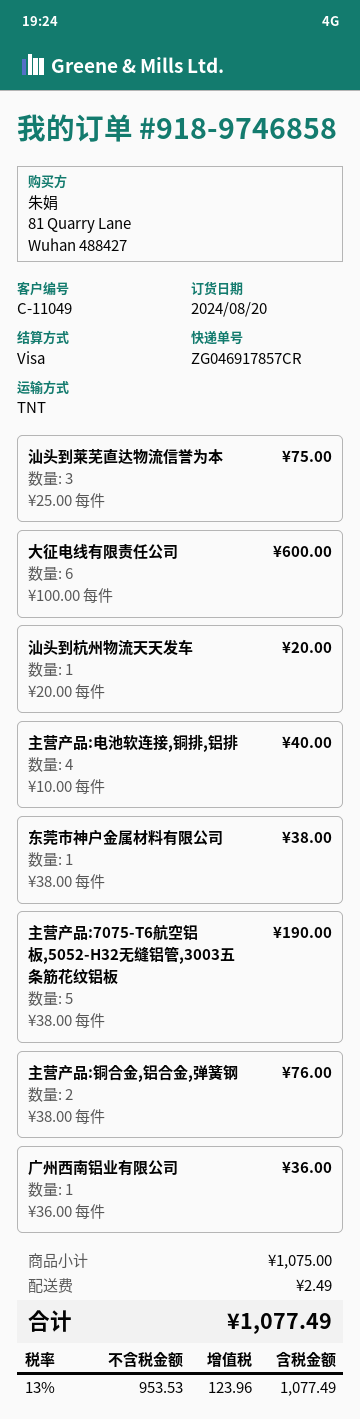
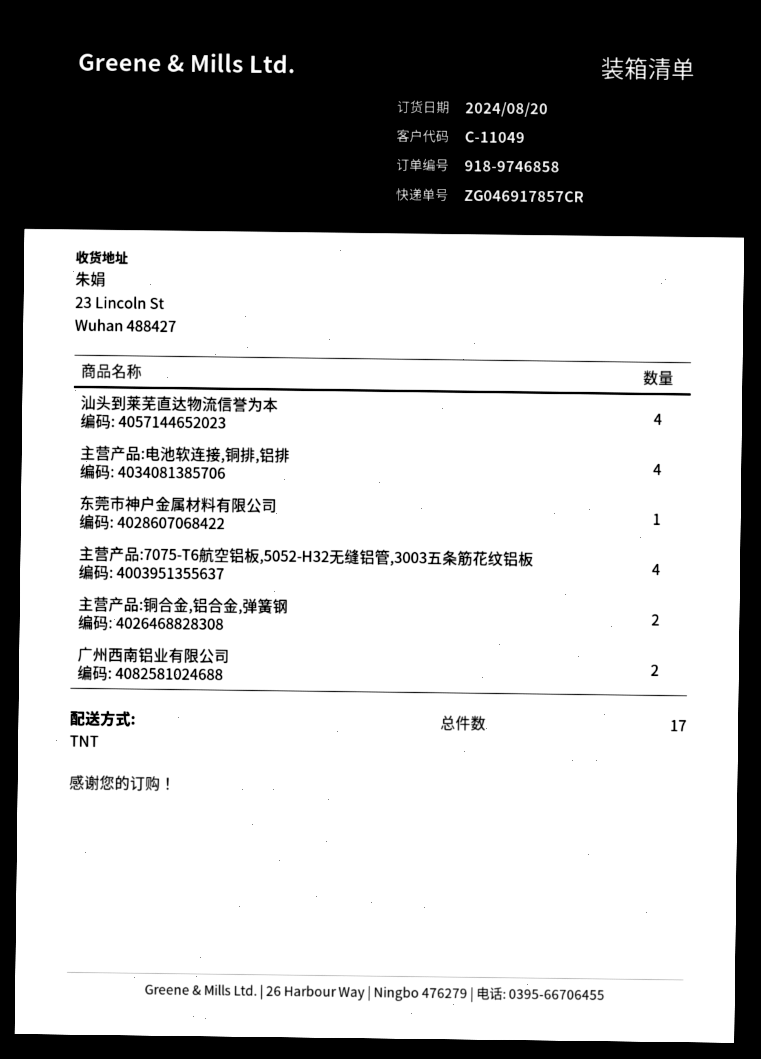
汕头到莱芜直达物流信誉为本: 3 -> 4
大征电线有限责任公司: 6 -> none
汕头到杭州物流天天发车: 1 -> none
主营产品:7075-T6航空铝板,5052-H32无缝铝管,3003五条筋花纹铝板: 5 -> 4
广州西南铝业有限公司: 1 -> 2

